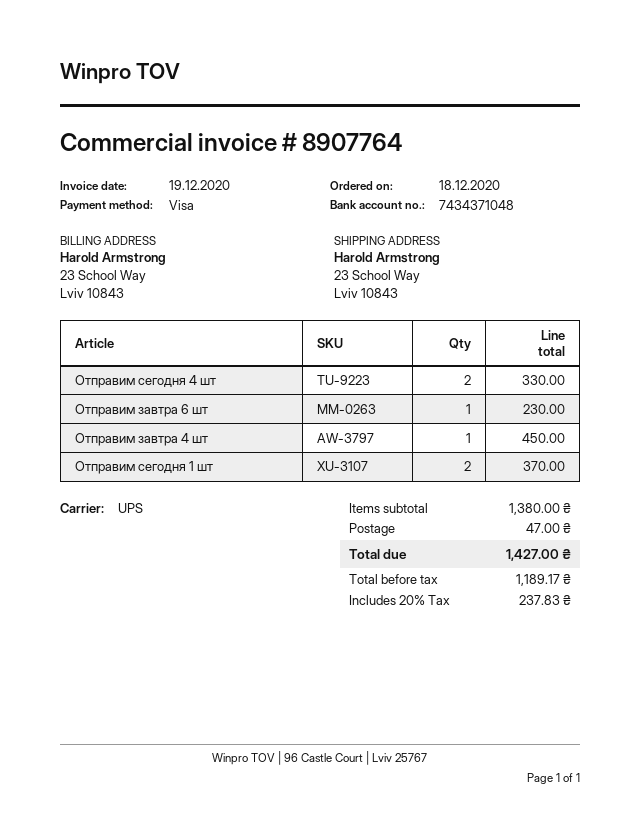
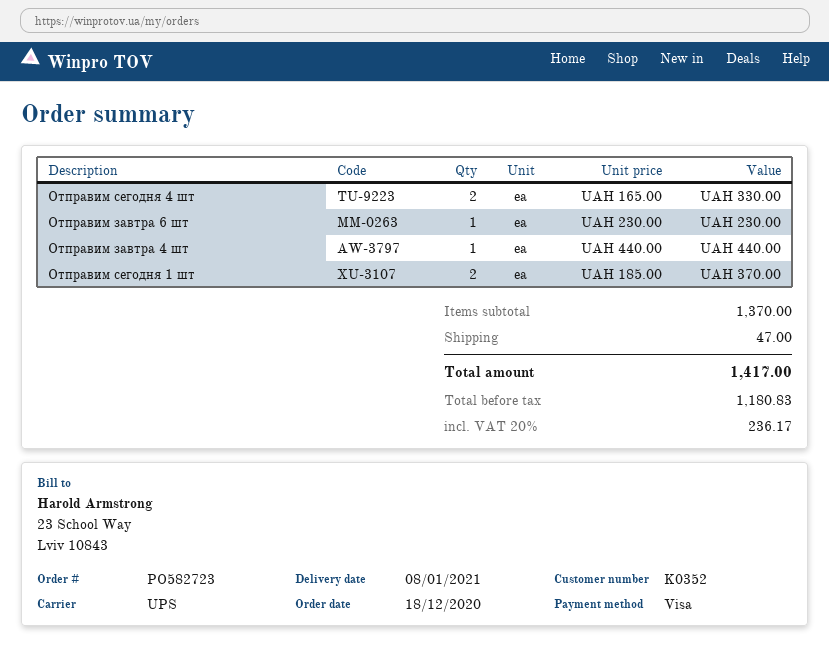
Отправим завтра 4 шт: 1 for 450.00 -> 1 for 440.00
subtotal: 1380.00 -> 1370.00
net: 1189.17 -> 1180.83
tax: 20% = 237.83 -> 20% = 236.17
total: 1427.00 -> 1417.00

